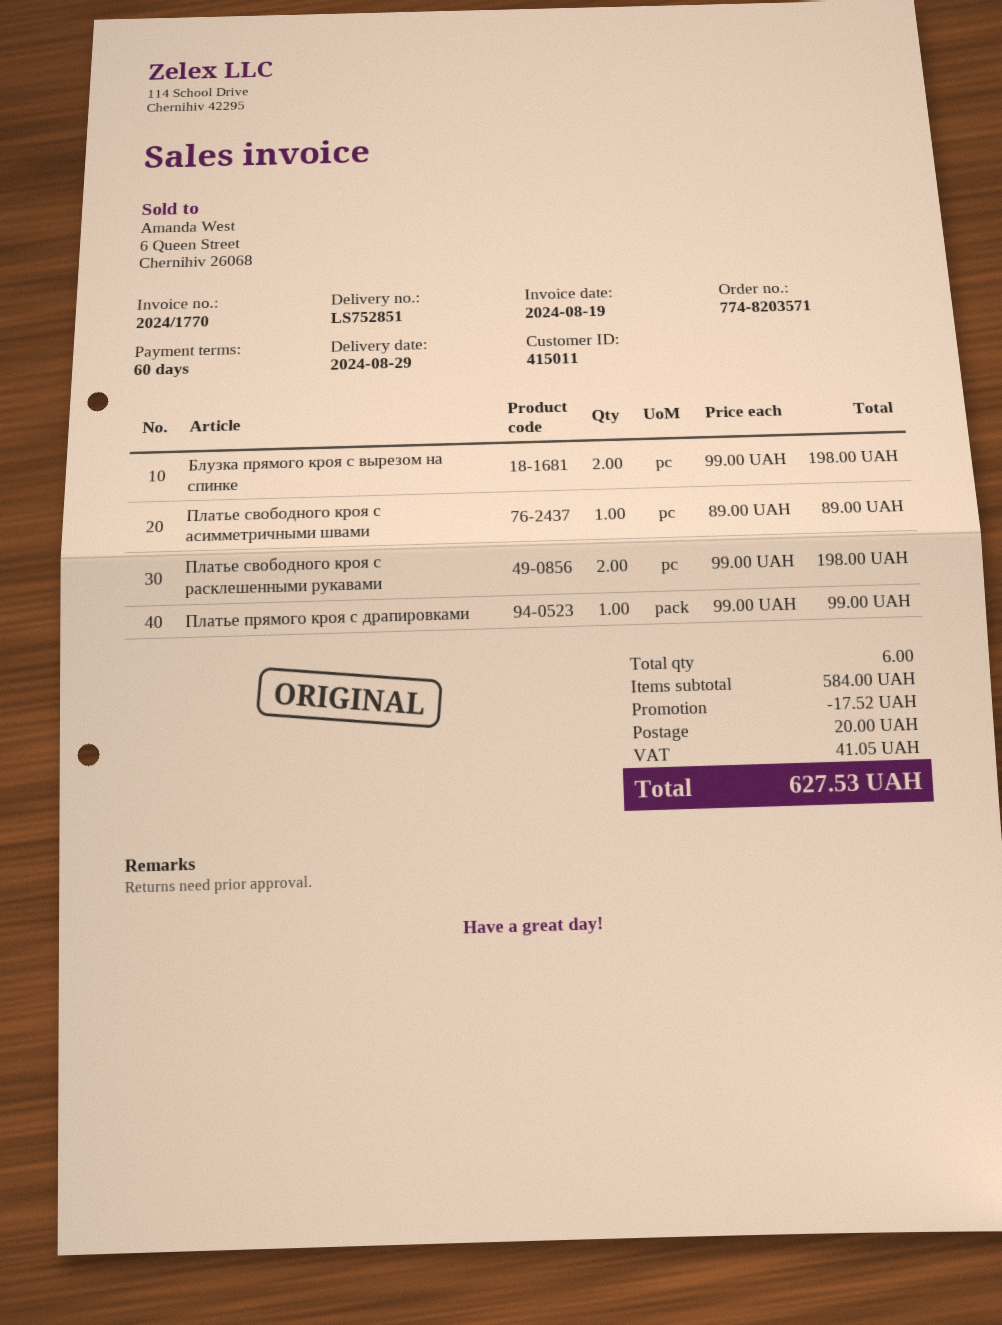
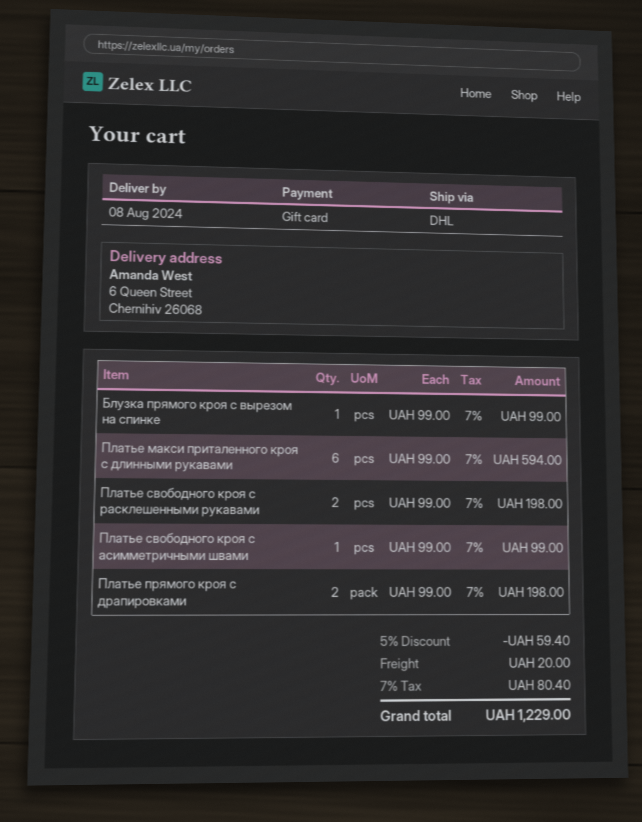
delivery date: 2024-08-29 -> 2024-08-08
Блузка прямого кроя с вырезом на спинке: 2 x 99.00 = 198.00 -> 1 x 99.00 = 99.00
Платье свободного кроя с асимметричными швами: 1 x 89.00 = 89.00 -> 1 x 99.00 = 99.00
Платье прямого кроя с драпировками: 1 x 99.00 = 99.00 -> 2 x 99.00 = 198.00
Платье макси приталенного кроя с длинными рукавами: none -> 6 x 99.00 = 594.00
discount: 17.52 -> 59.40
tax: 41.05 -> 80.40
total: 627.53 -> 1229.00

